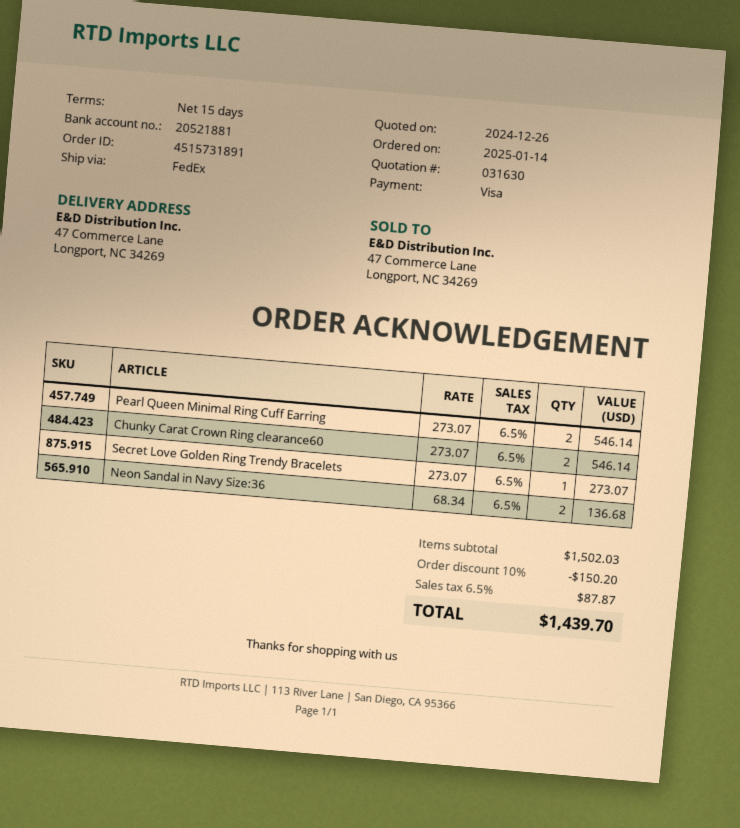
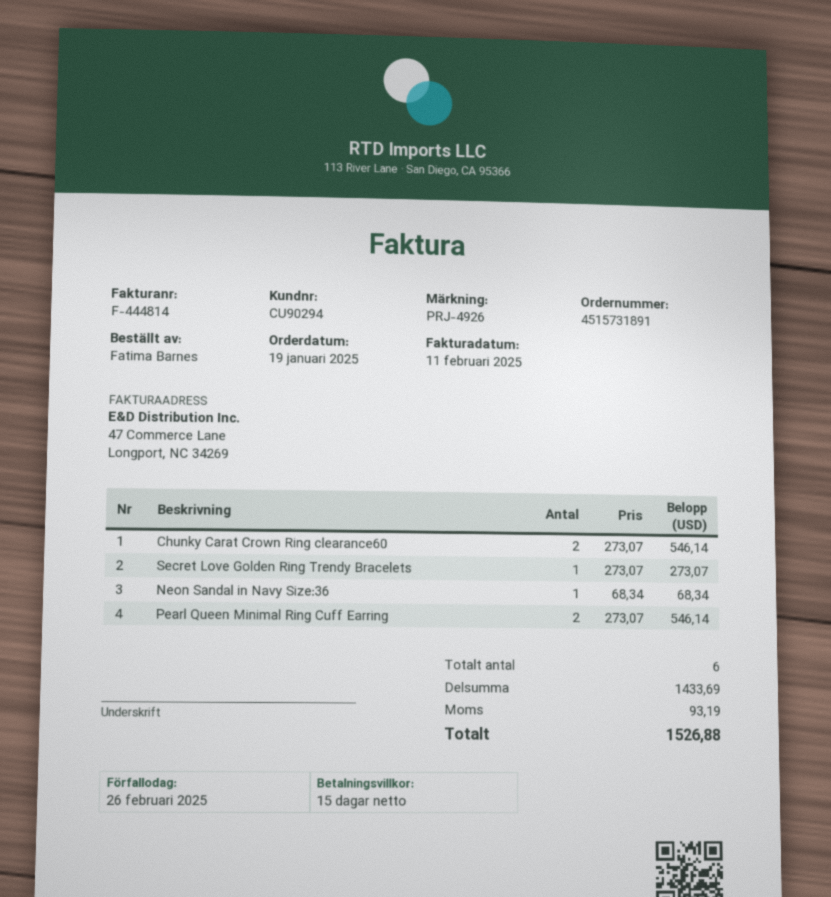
order date: 2025-01-14 -> 2025-01-19
Neon Sandal in Navy Size:36: 2 x 68.34 = 136.68 -> 1 x 68.34 = 68.34
subtotal: 1502.03 -> 1433.69
discount: 10% = 150.20 -> none
tax: 87.87 -> 93.19
total: 1439.70 -> 1526.88

